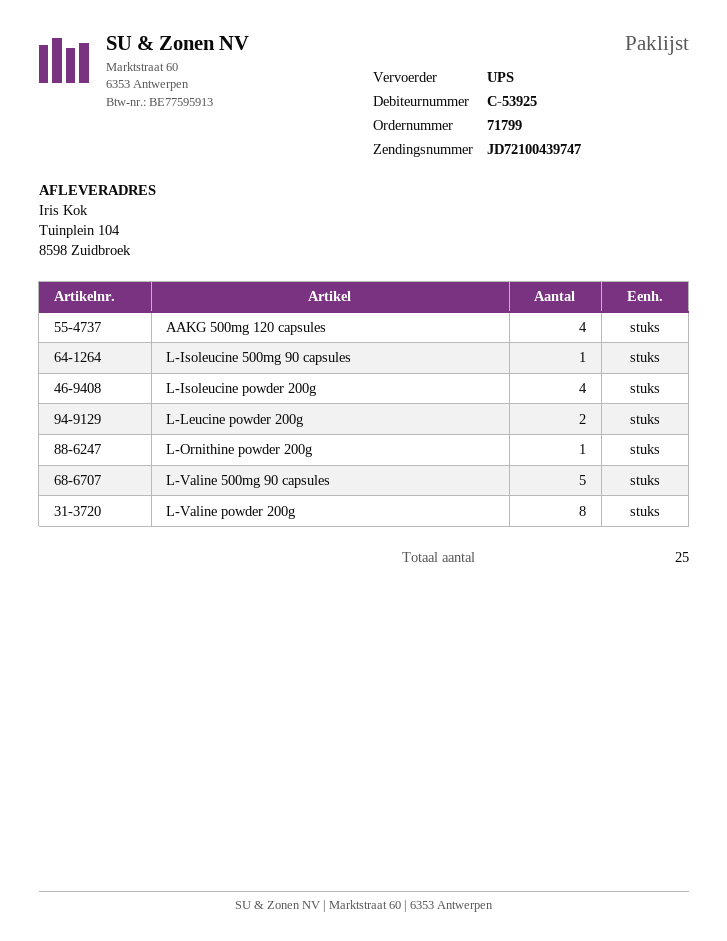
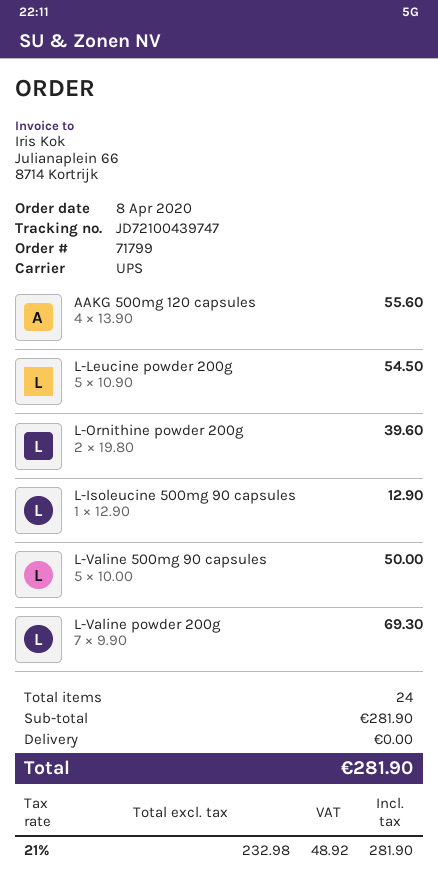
L-Isoleucine powder 200g: 4 -> none
L-Leucine powder 200g: 2 -> 5
L-Ornithine powder 200g: 1 -> 2
L-Valine powder 200g: 8 -> 7
total quantity: 25 -> 24

